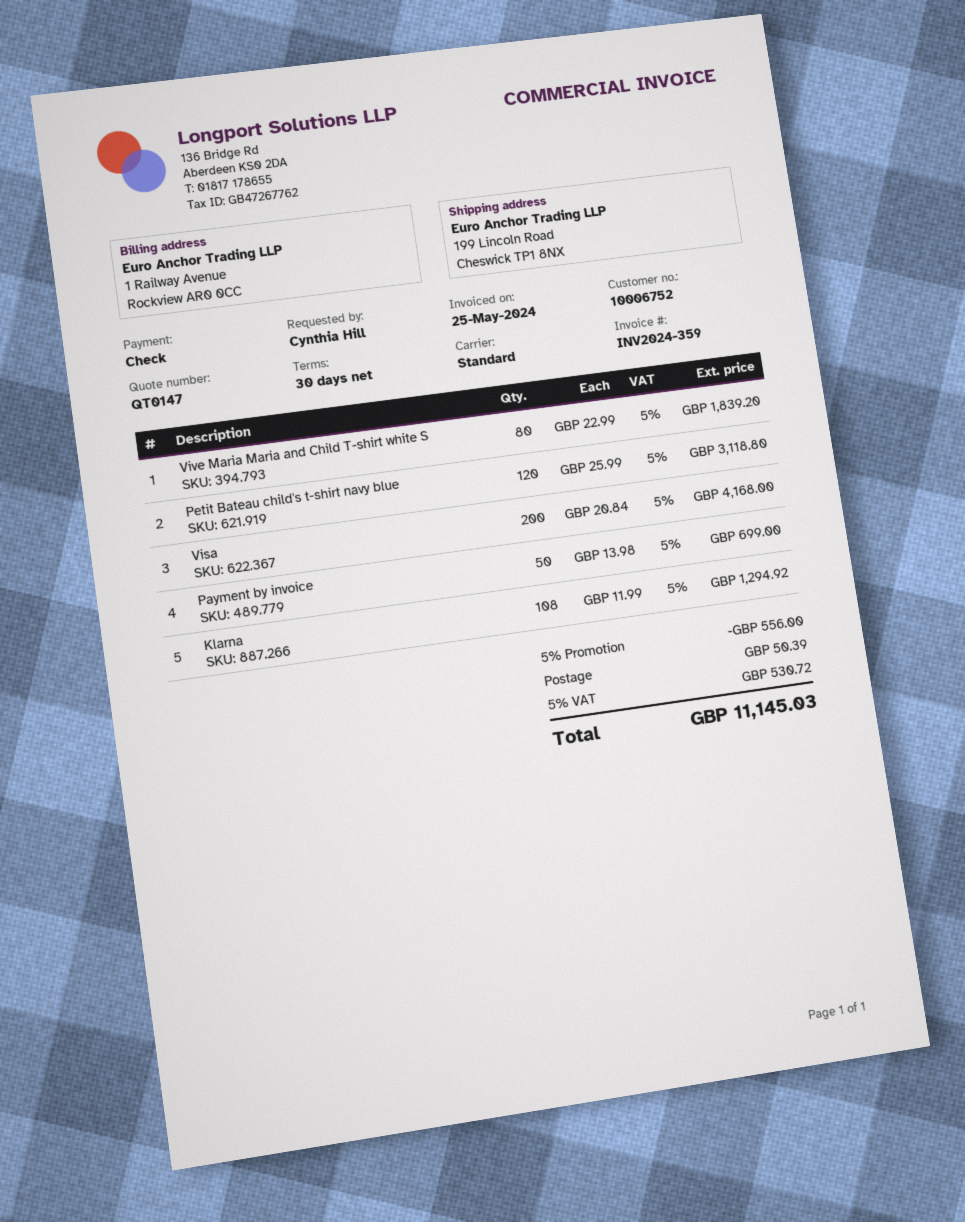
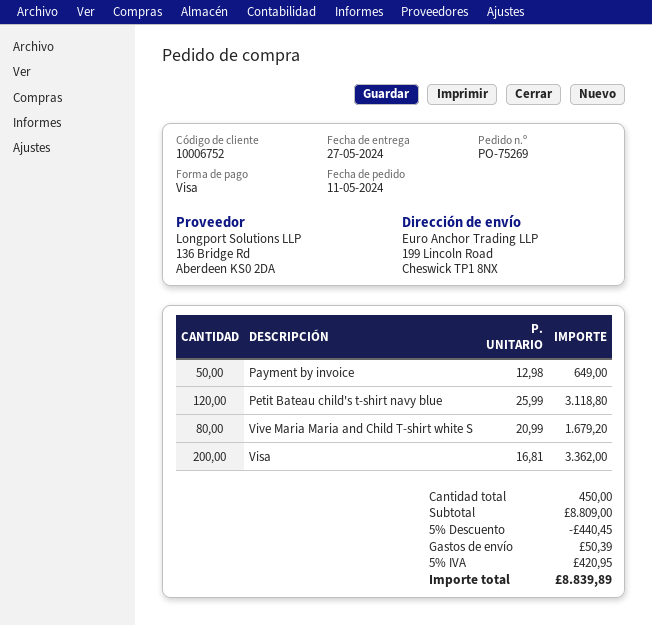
payment method: cheque -> Visa
Vive Maria Maria and Child T-shirt white S: 80 x 22.99 = 1839.20 -> 80 x 20.99 = 1679.20
Visa: 200 x 20.84 = 4168.00 -> 200 x 16.81 = 3362.00
Payment by invoice: 50 x 13.98 = 699.00 -> 50 x 12.98 = 649.00
Klarna: 108 x 11.99 = 1294.92 -> none
discount: 5% = 556.00 -> 5% = 440.45
tax: 5% = 530.72 -> 5% = 420.95
total: 11145.03 -> 8839.89

